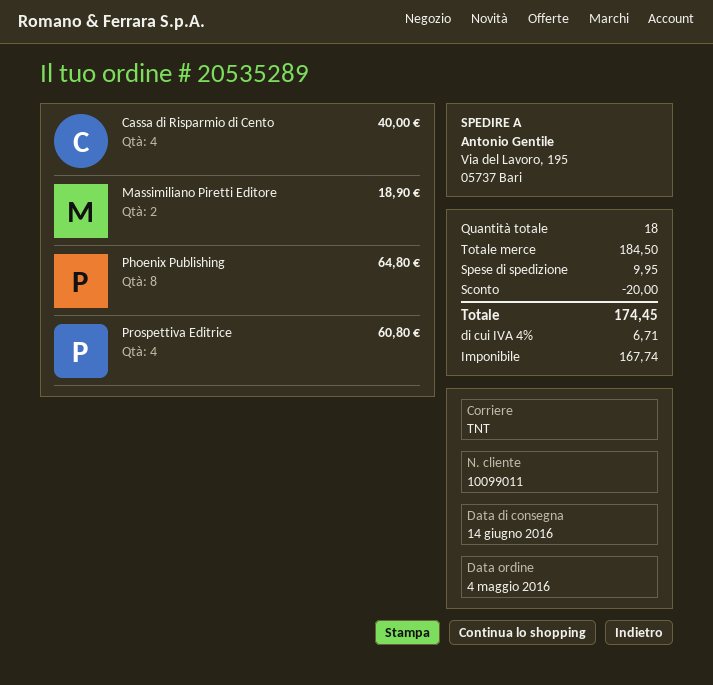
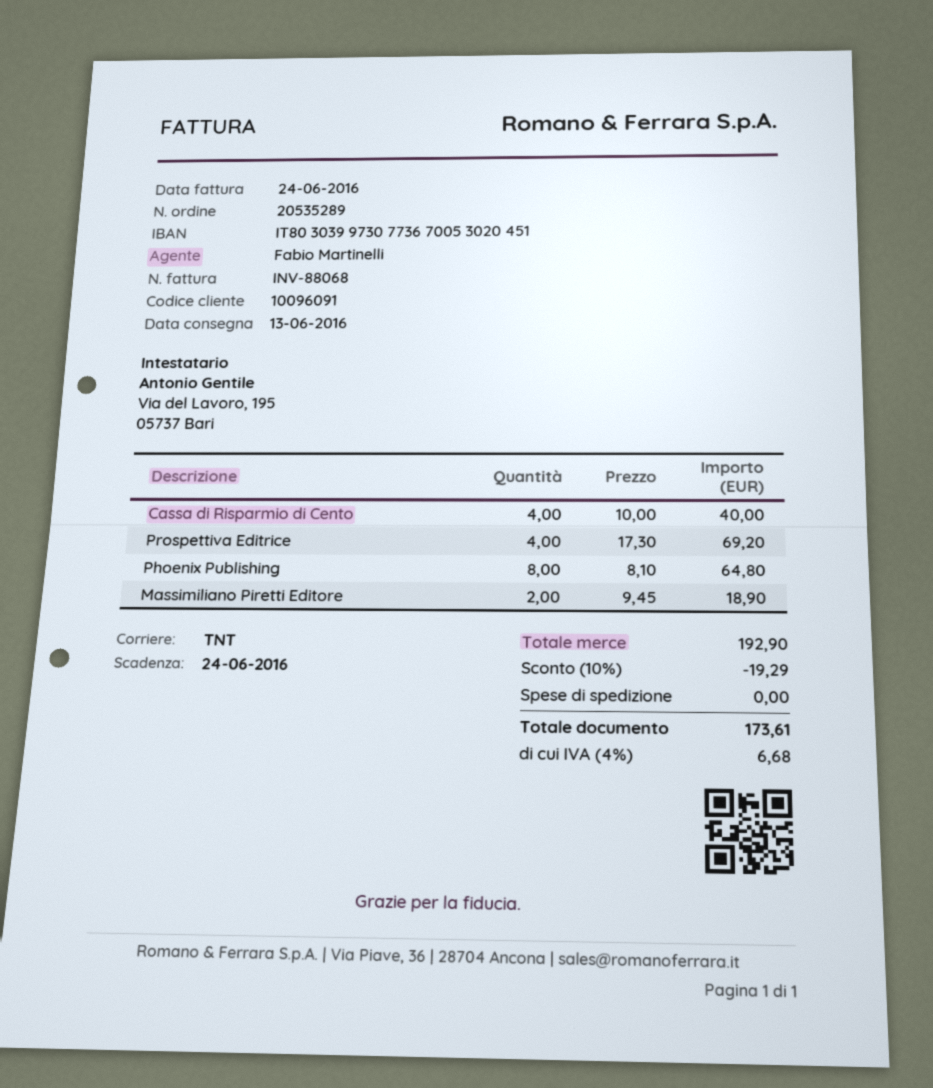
delivery date: 2016-06-14 -> 2016-06-13
customer number: 10099011 -> 10096091
Prospettiva Editrice: 4 for 60.80 -> 4 for 69.20
subtotal: 184.50 -> 192.90
discount: 20.00 -> 19.29
shipping: 9.95 -> 0.00
tax: 4% = 6.71 -> 4% = 6.68
total: 174.45 -> 173.61

